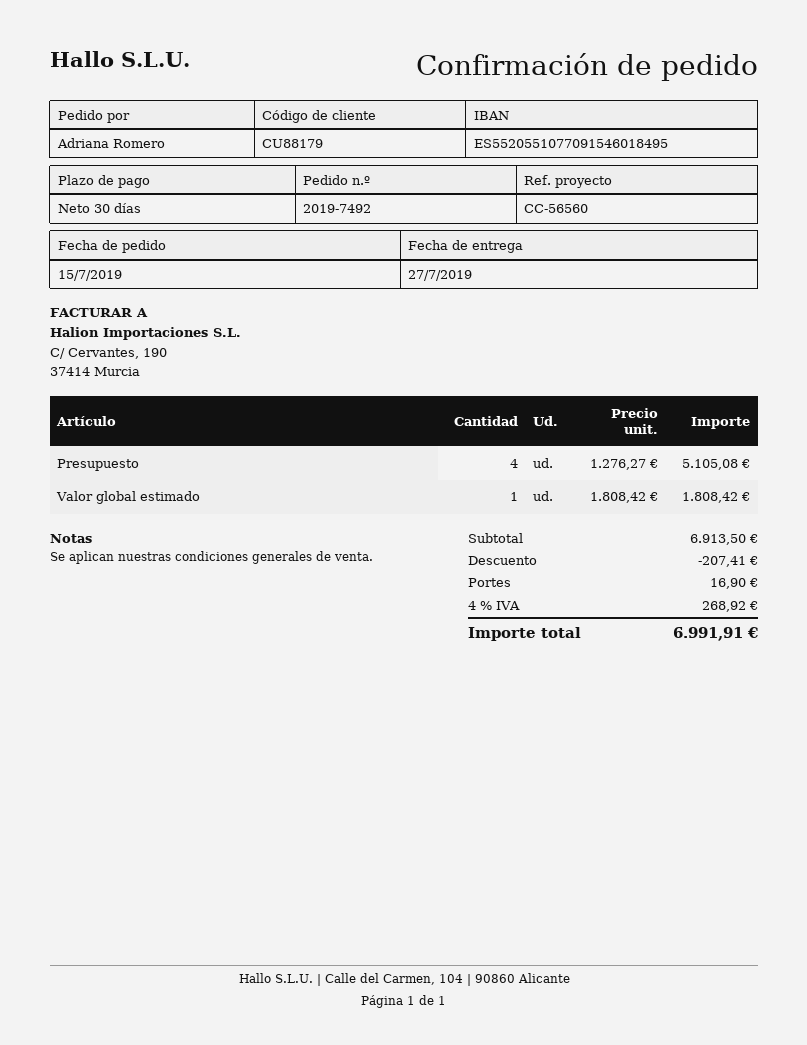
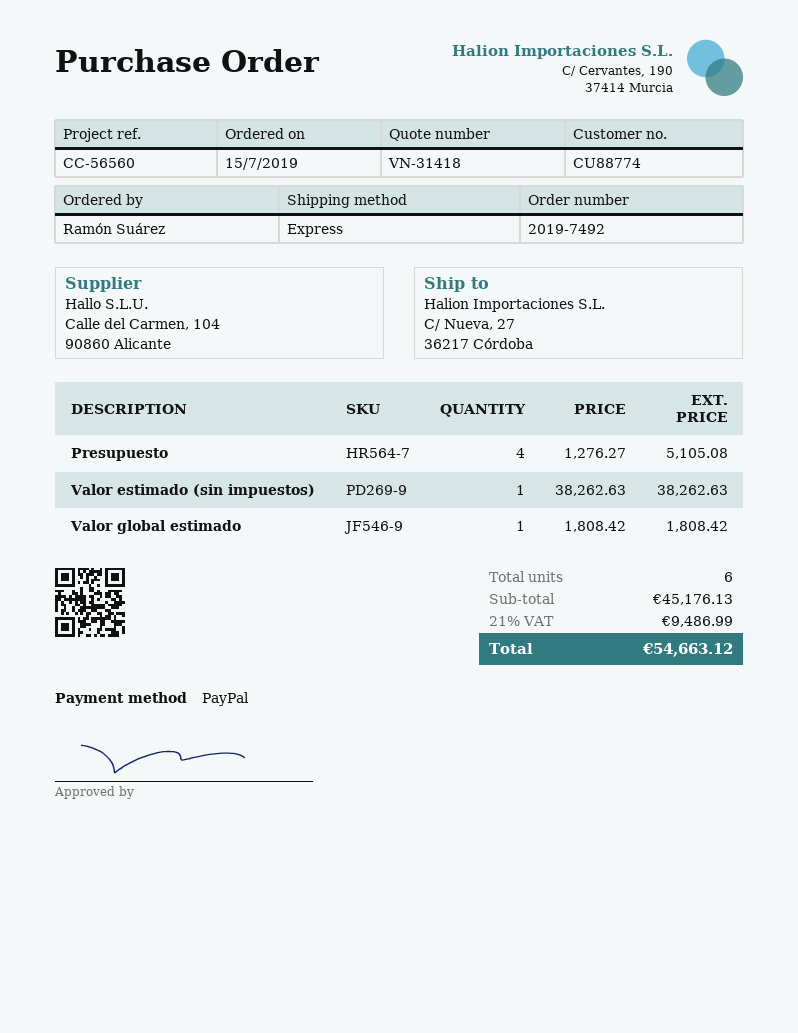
customer number: CU88179 -> CU88774
ordered by: Adriana Romero -> Ramón Suárez
Valor estimado (sin impuestos): none -> 1 x 38262.63 = 38262.63
subtotal: 6913.50 -> 45176.13
discount: 207.41 -> none
shipping: 16.90 -> none
tax: 4% = 268.92 -> 21% = 9486.99
total: 6991.91 -> 54663.12

